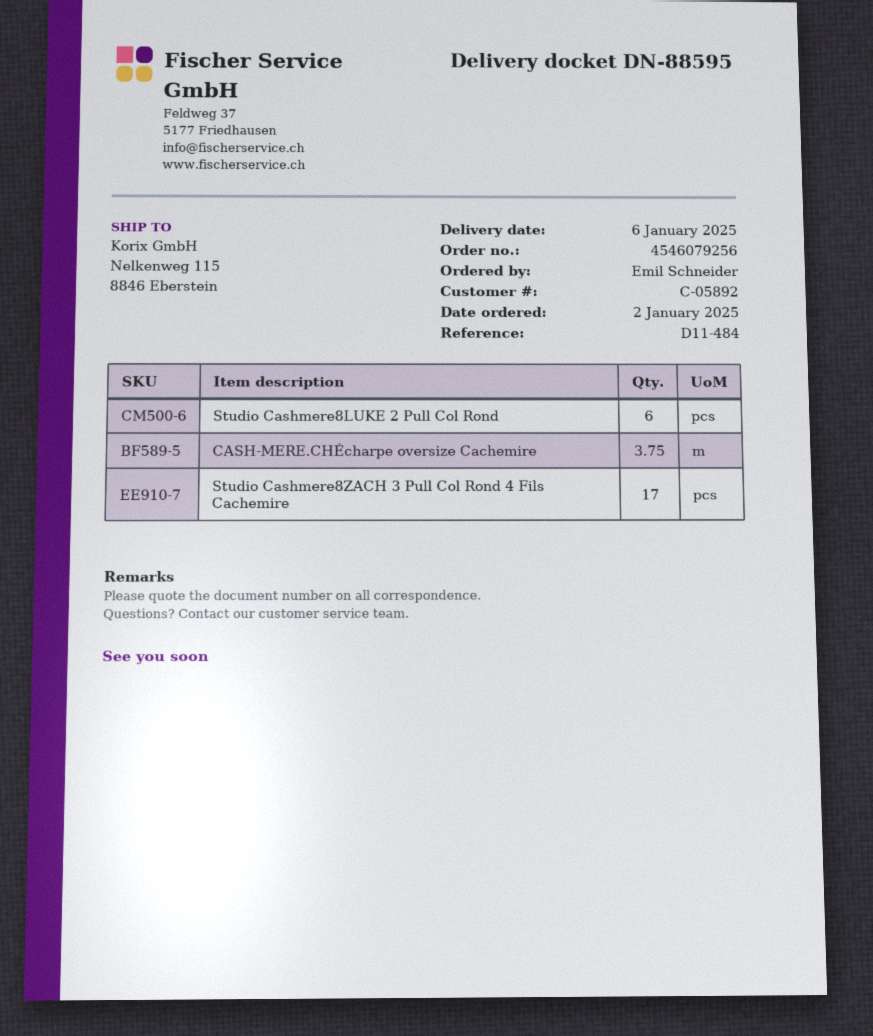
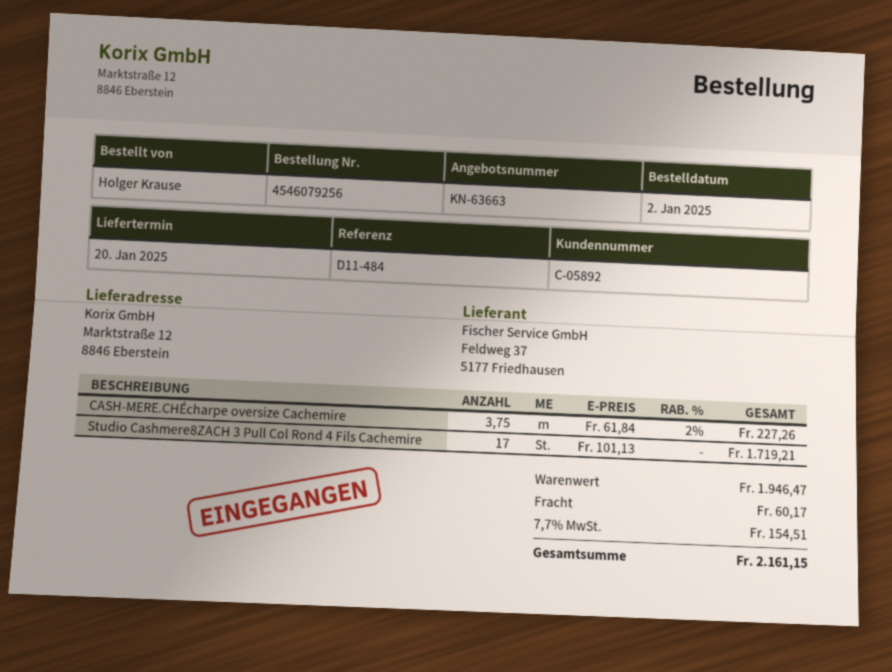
delivery date: 2025-01-06 -> 2025-01-20
ordered by: Emil Schneider -> Holger Krause
ship to: Nelkenweg 115, 8846 Eberstein -> Marktstraße 12, 8846 Eberstein
Studio Cashmere8LUKE 2 Pull Col Rond: 6 -> none

